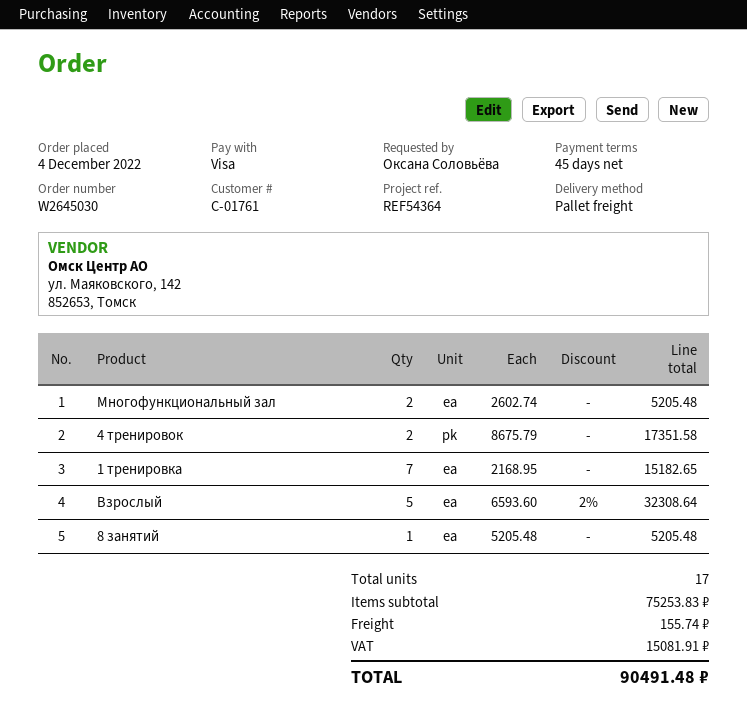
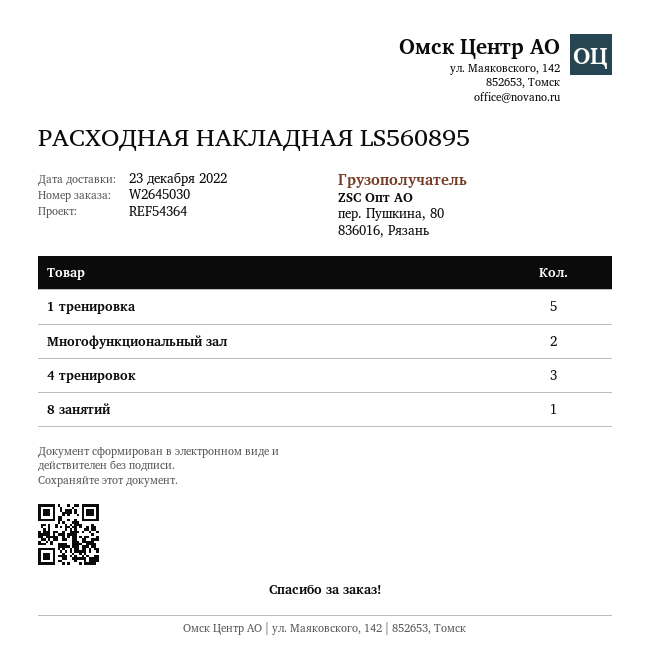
4 тренировок: 2 -> 3
1 тренировка: 7 -> 5
Взрослый: 5 -> none

